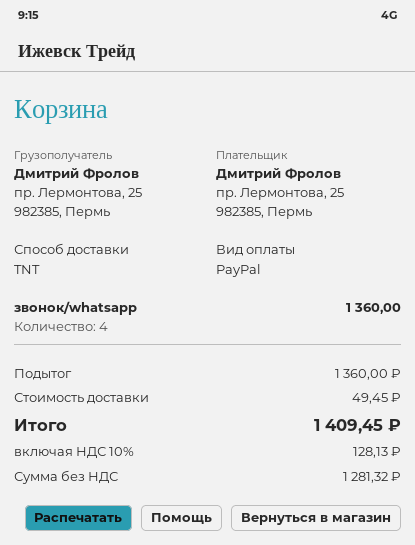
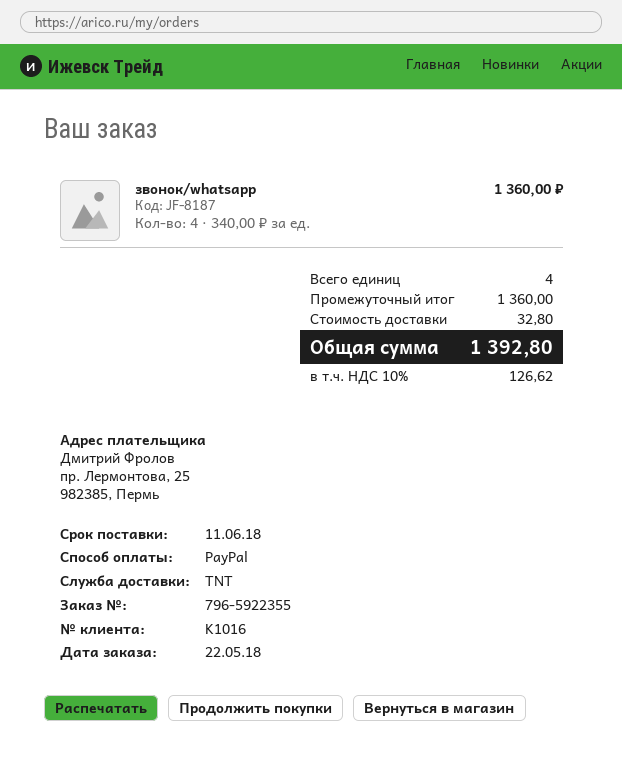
shipping: 49.45 -> 32.80
tax: 10% = 128.13 -> 10% = 126.62
total: 1409.45 -> 1392.80

